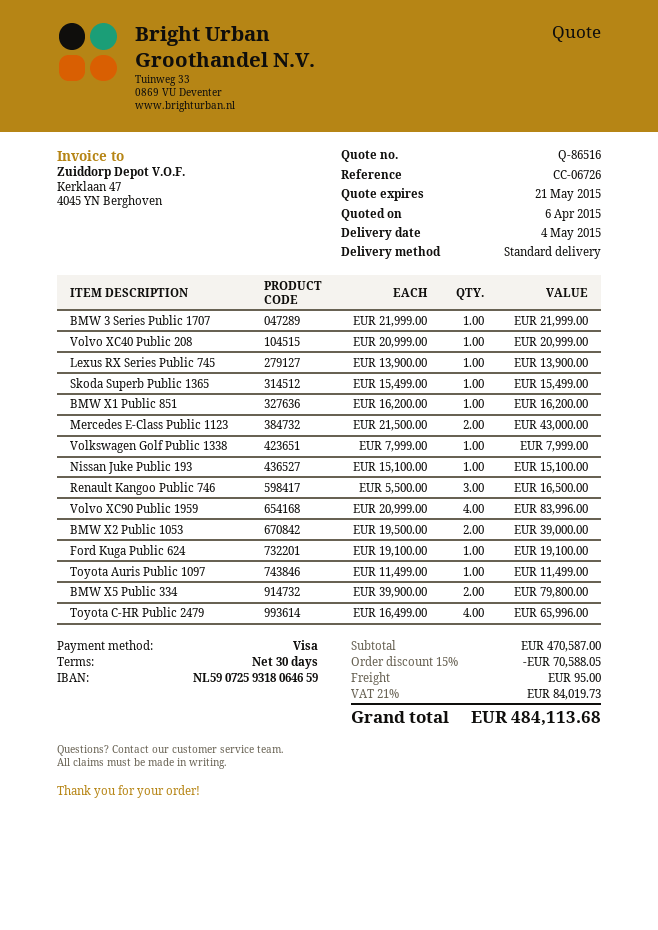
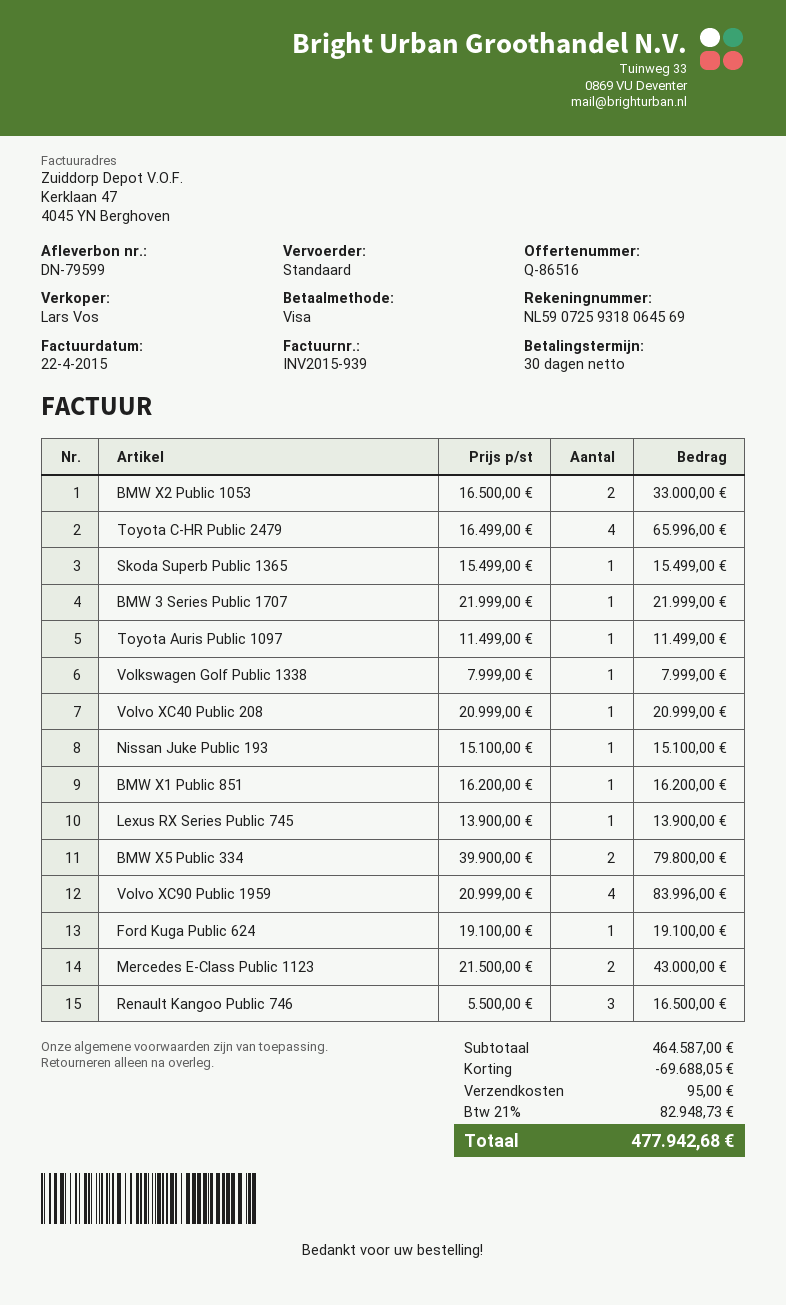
bank account: NL5907259318064659 -> NL5907259318064569
BMW X2 Public 1053: 2 x 19500.00 = 39000.00 -> 2 x 16500.00 = 33000.00
subtotal: 470587.00 -> 464587.00
discount: 70588.05 -> 69688.05
tax: 21% = 84019.73 -> 21% = 82948.73
total: 484113.68 -> 477942.68

